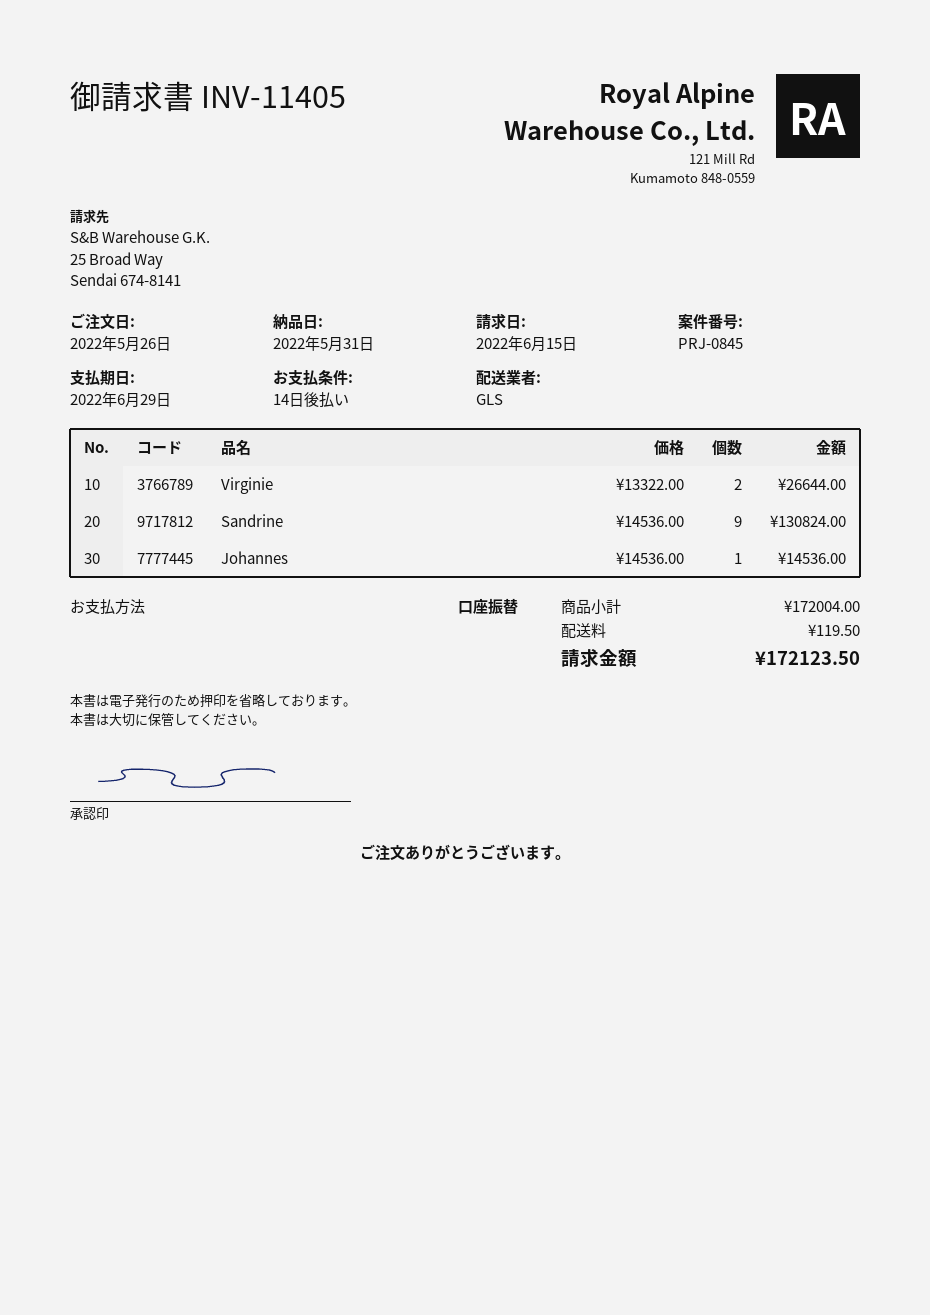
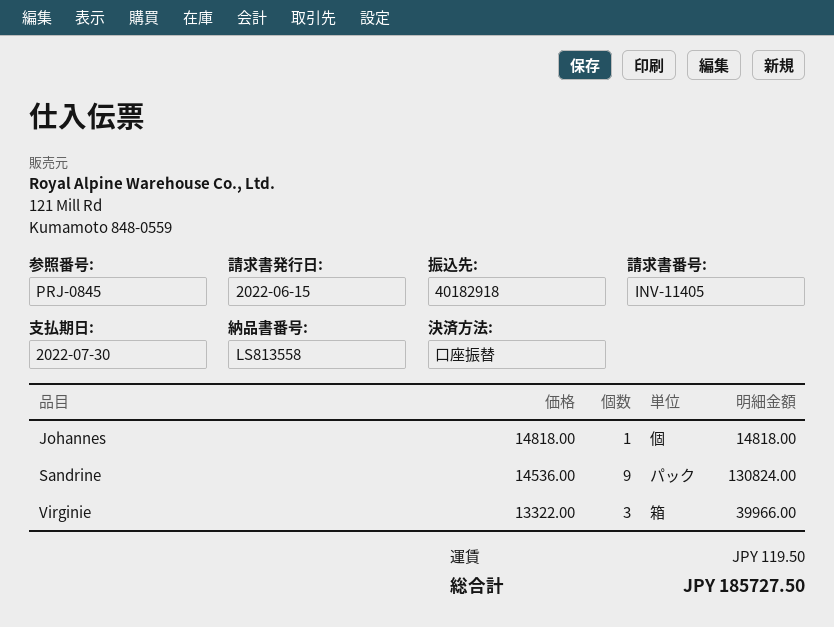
due date: 2022-06-29 -> 2022-07-30
Virginie: 2 x 13322.00 = 26644.00 -> 3 x 13322.00 = 39966.00
Johannes: 1 x 14536.00 = 14536.00 -> 1 x 14818.00 = 14818.00
total: 172123.50 -> 185727.50

